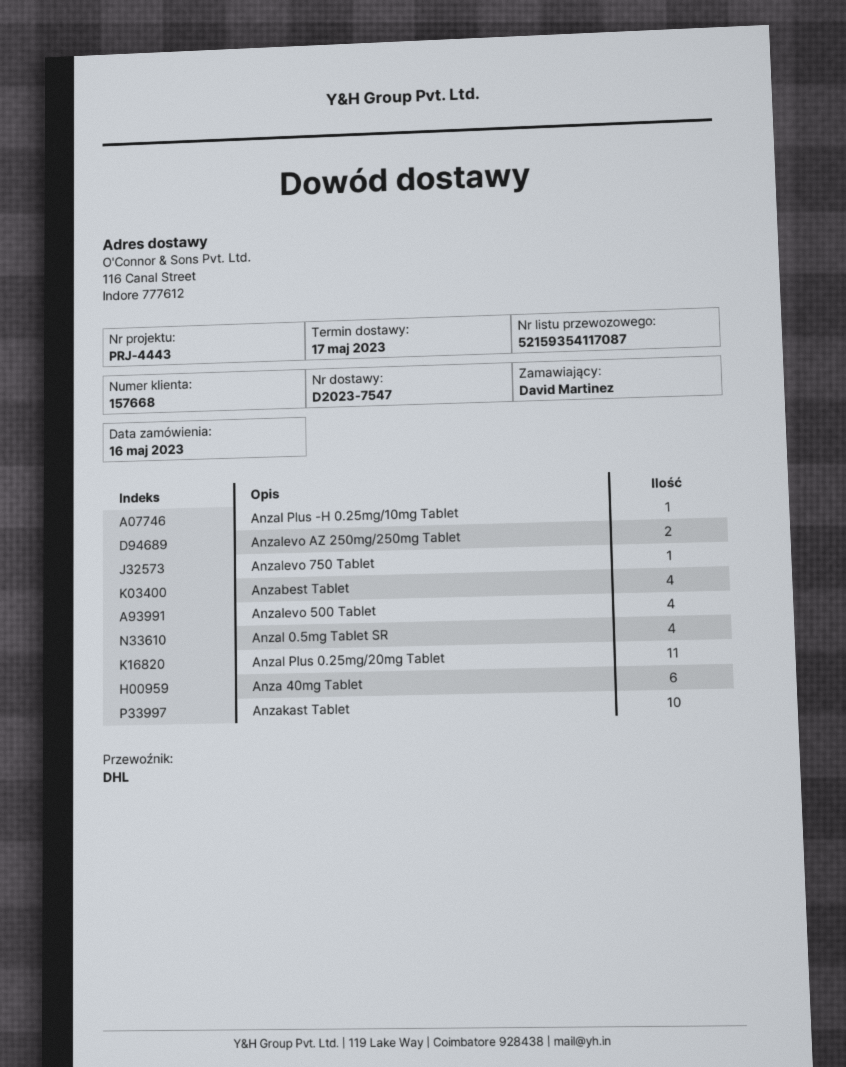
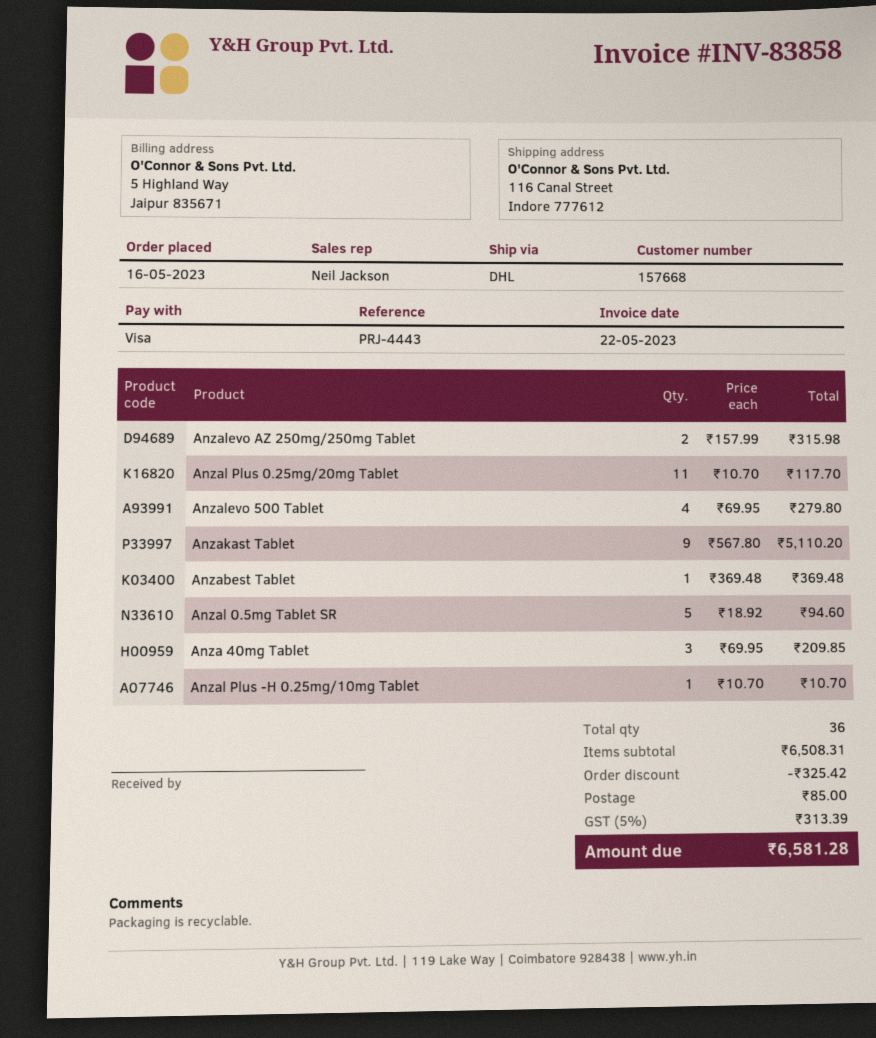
Anzalevo 750 Tablet: 1 -> none
Anzabest Tablet: 4 -> 1
Anzal 0.5mg Tablet SR: 4 -> 5
Anza 40mg Tablet: 6 -> 3
Anzakast Tablet: 10 -> 9

